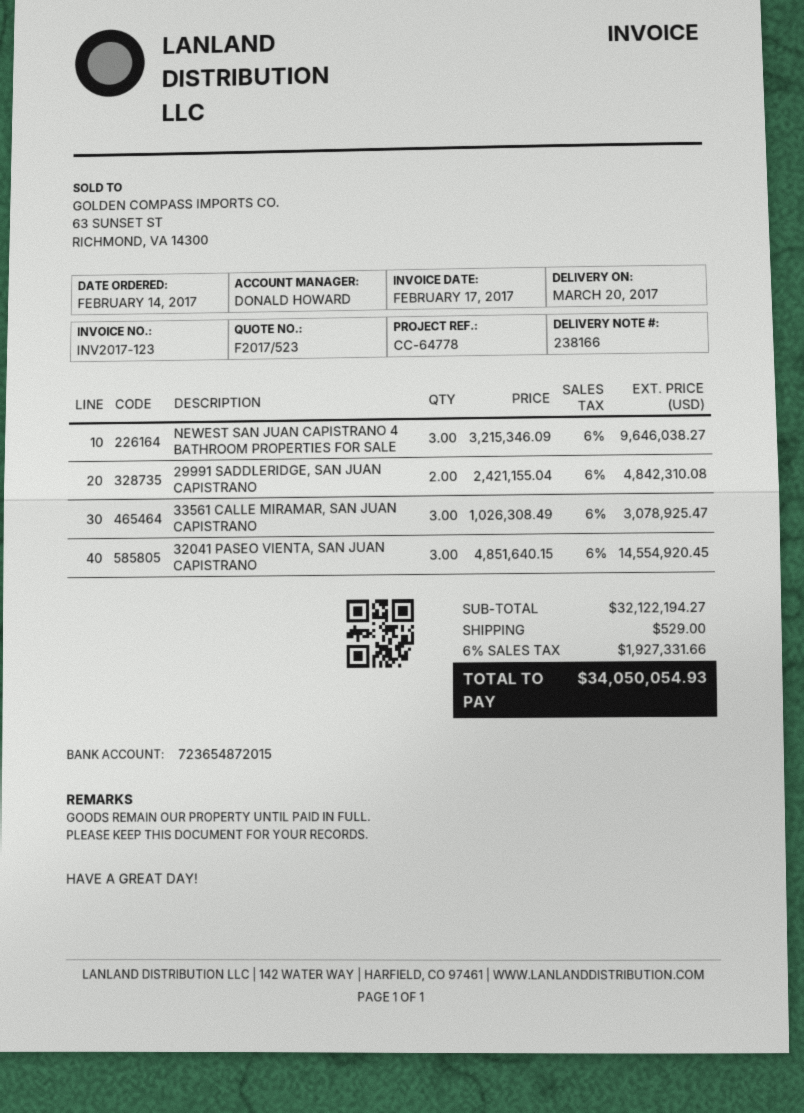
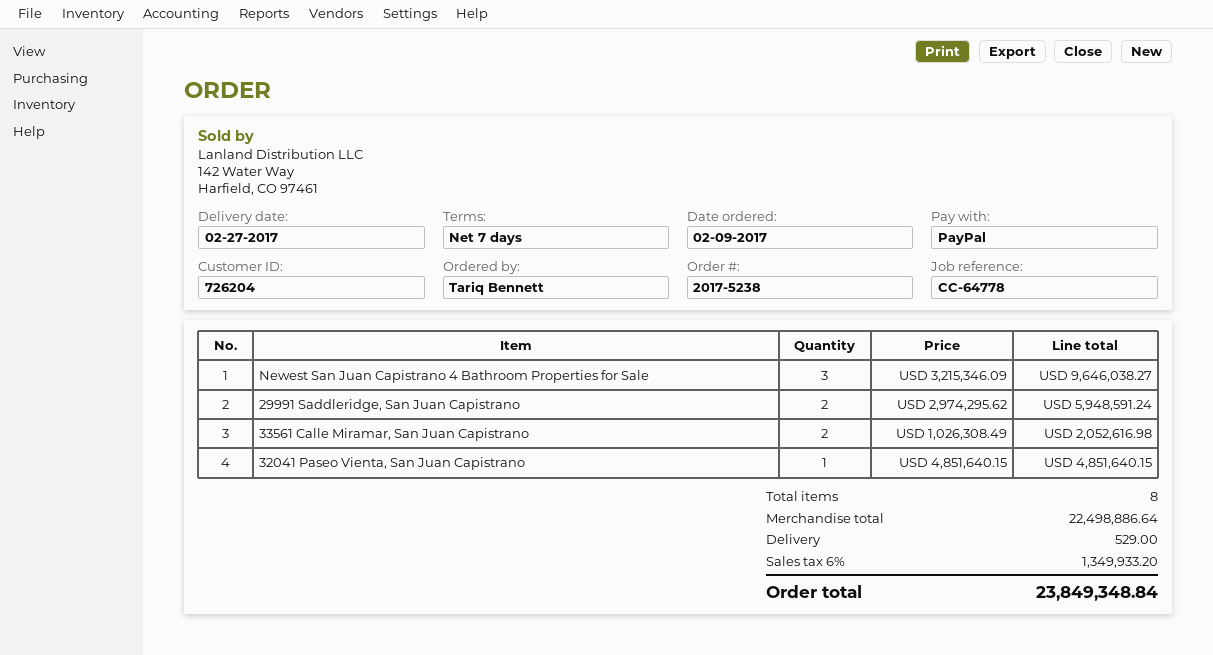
order date: 2017-02-14 -> 2017-02-09
delivery date: 2017-03-20 -> 2017-02-27
29991 SADDLERIDGE, SAN JUAN CAPISTRANO: 2 x 2421155.04 = 4842310.08 -> 2 x 2974295.62 = 5948591.24
33561 CALLE MIRAMAR, SAN JUAN CAPISTRANO: 3 x 1026308.49 = 3078925.47 -> 2 x 1026308.49 = 2052616.98
32041 PASEO VIENTA, SAN JUAN CAPISTRANO: 3 x 4851640.15 = 14554920.45 -> 1 x 4851640.15 = 4851640.15
subtotal: 32122194.27 -> 22498886.64
tax: 6% = 1927331.66 -> 6% = 1349933.20
total: 34050054.93 -> 23849348.84

